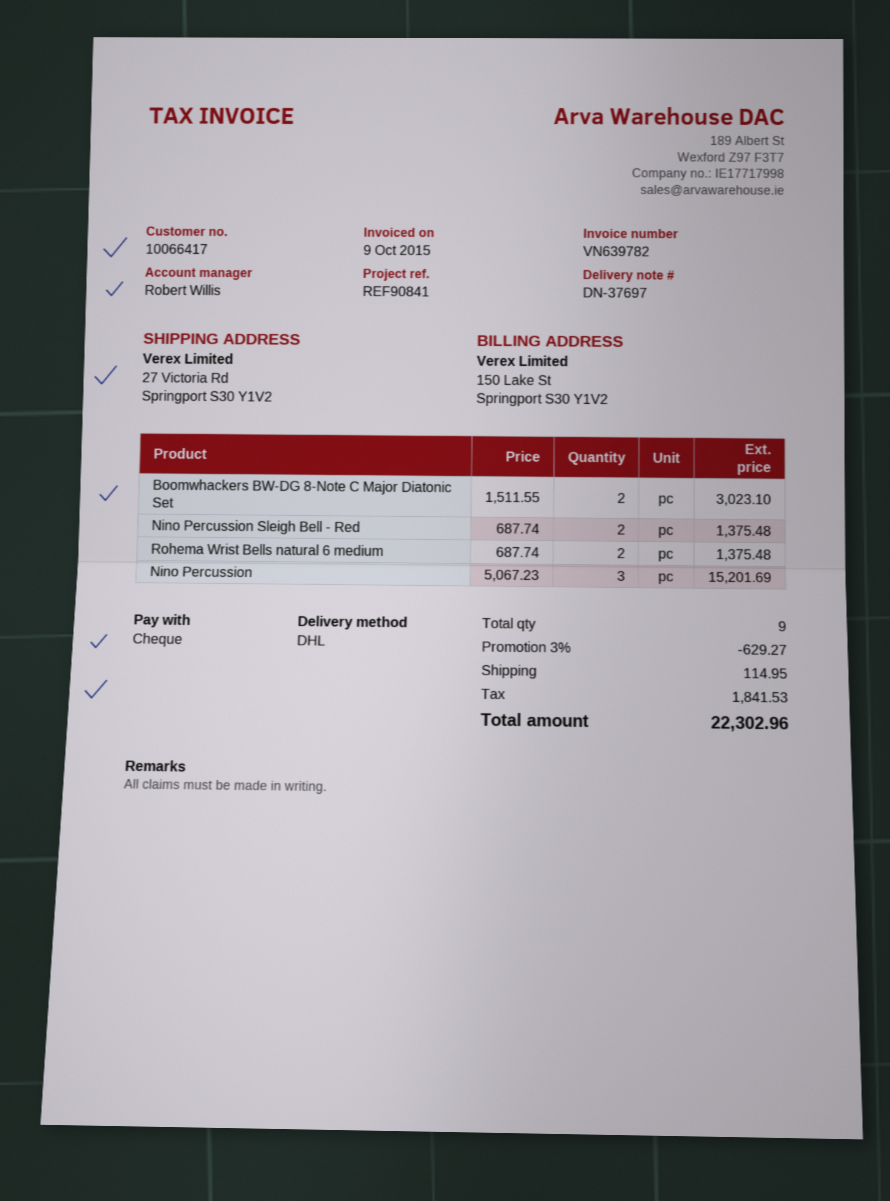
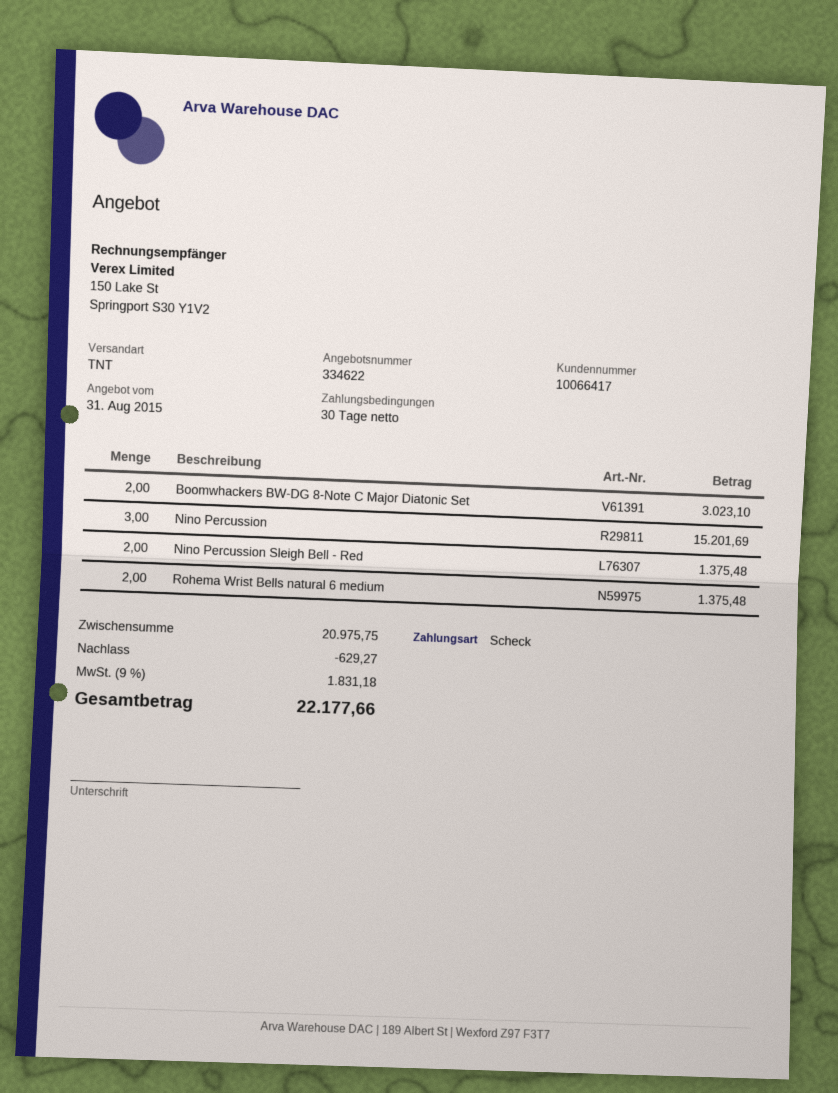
shipping method: DHL -> TNT
shipping: 114.95 -> none
tax: 1841.53 -> 1831.18
total: 22302.96 -> 22177.66

